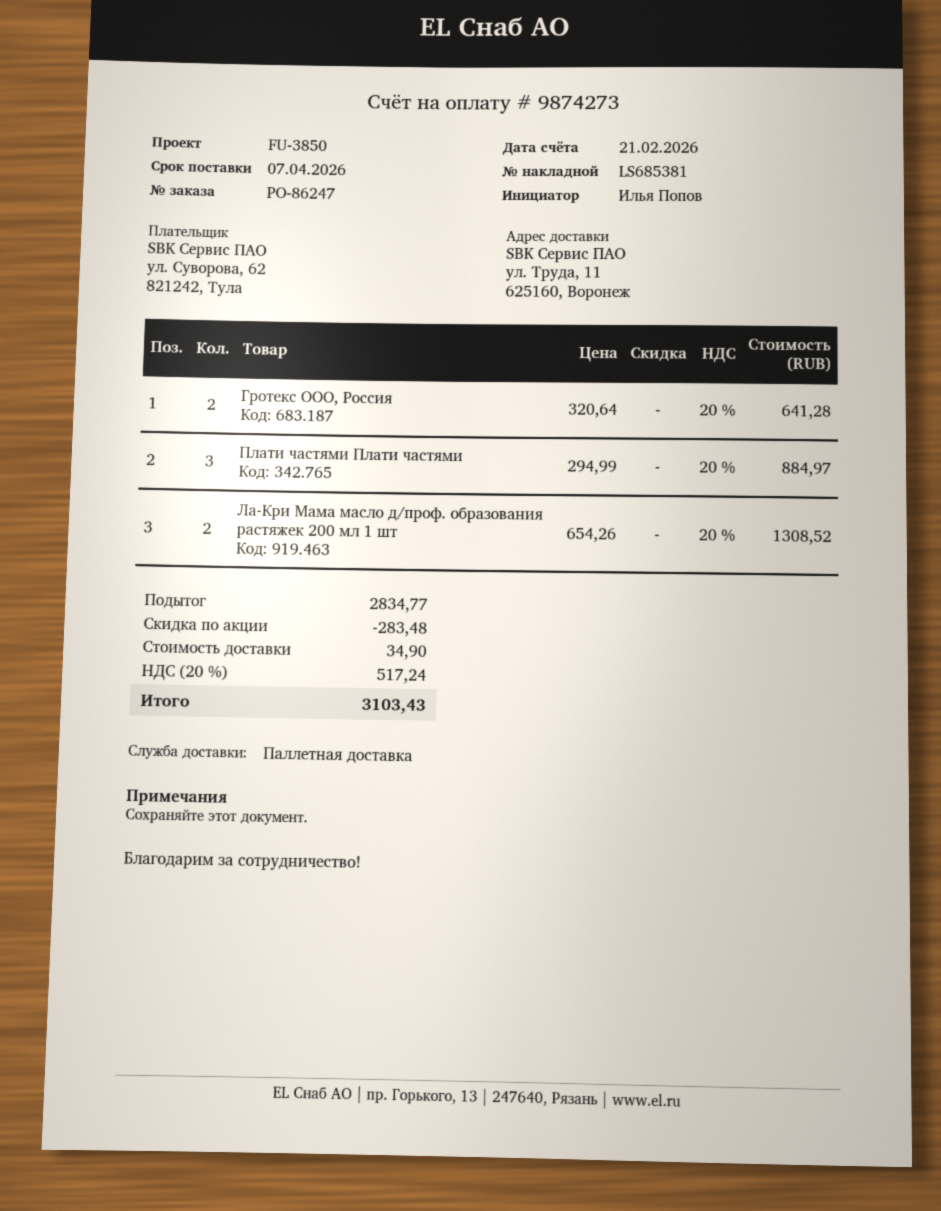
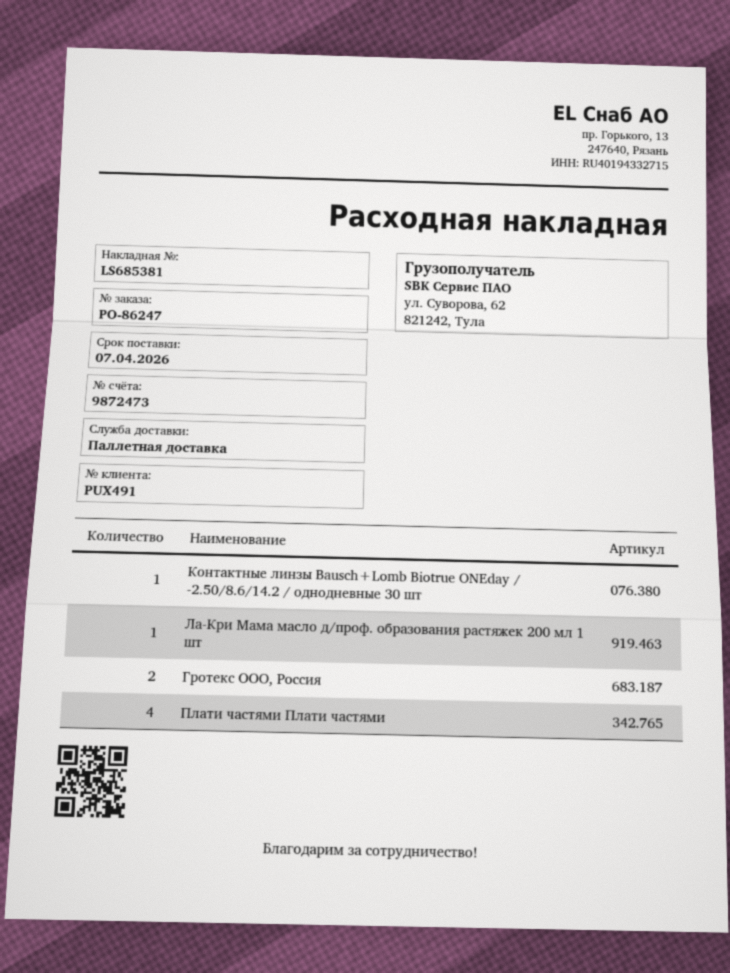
invoice number: 9874273 -> 9872473
ship to: ул. Труда, 11, 625160, Воронеж -> ул. Суворова, 62, 821242, Тула
Плати частями Плати частями: 3 -> 4
Ла-Кри Мама масло д/проф. образования растяжек 200 мл 1 шт: 2 -> 1
Контактные линзы Bausch+Lomb Biotrue ONEday / -2.50/8.6/14.2 / однодневные 30 шт: none -> 1

